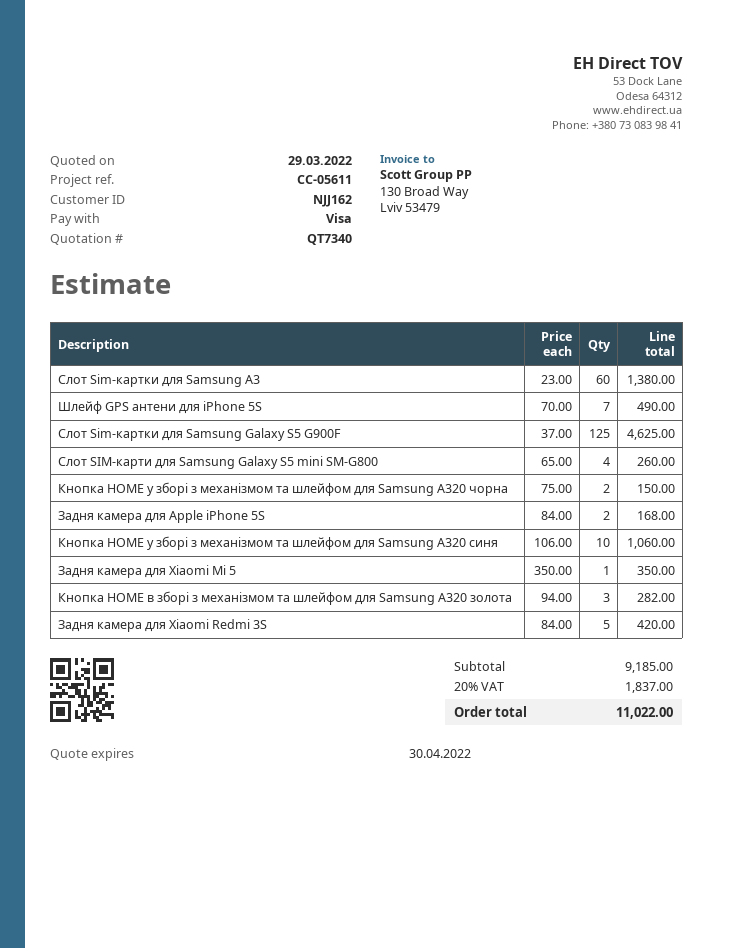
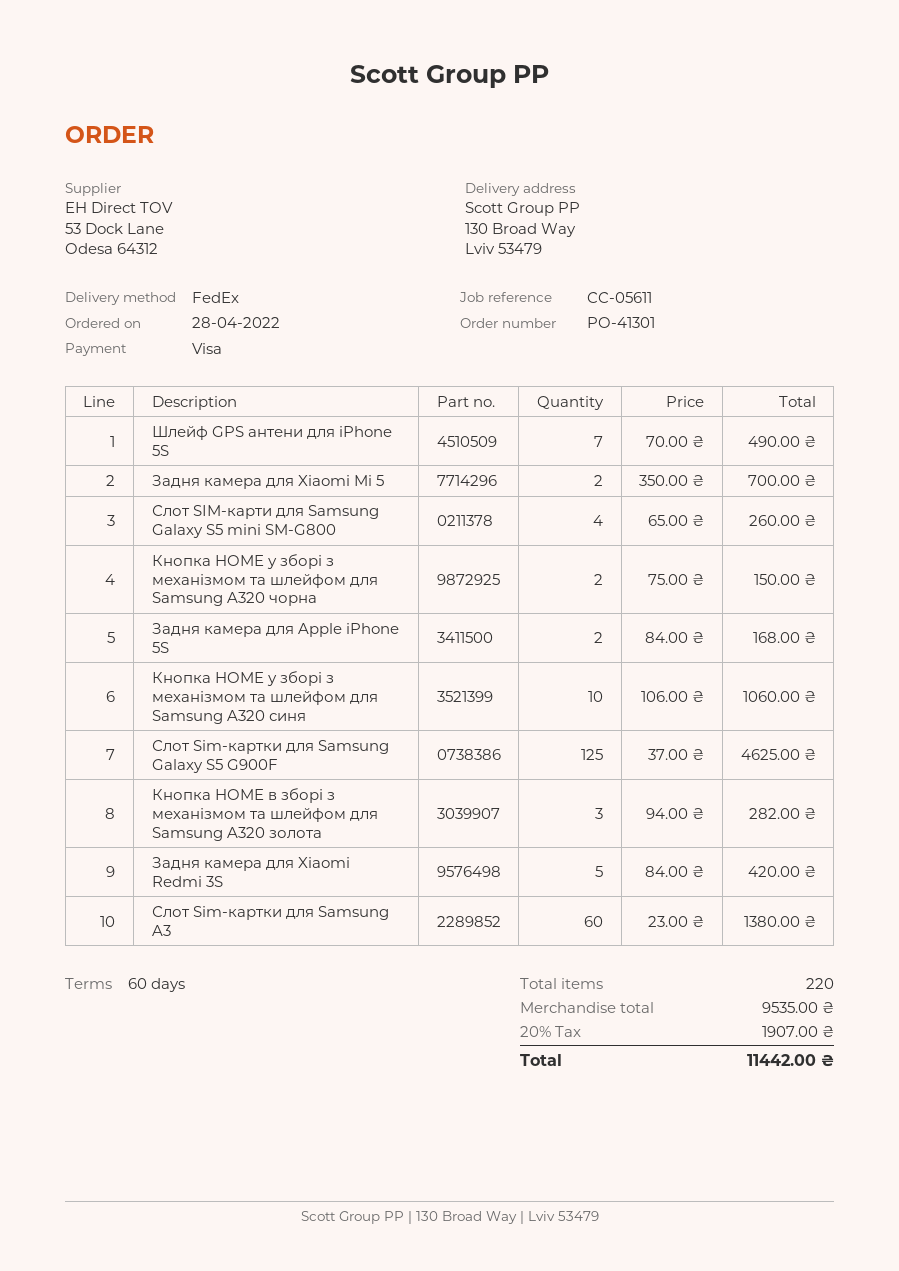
Задня камера для Xiaomi Mi 5: 1 x 350.00 = 350.00 -> 2 x 350.00 = 700.00
subtotal: 9185.00 -> 9535.00
tax: 20% = 1837.00 -> 20% = 1907.00
total: 11022.00 -> 11442.00

